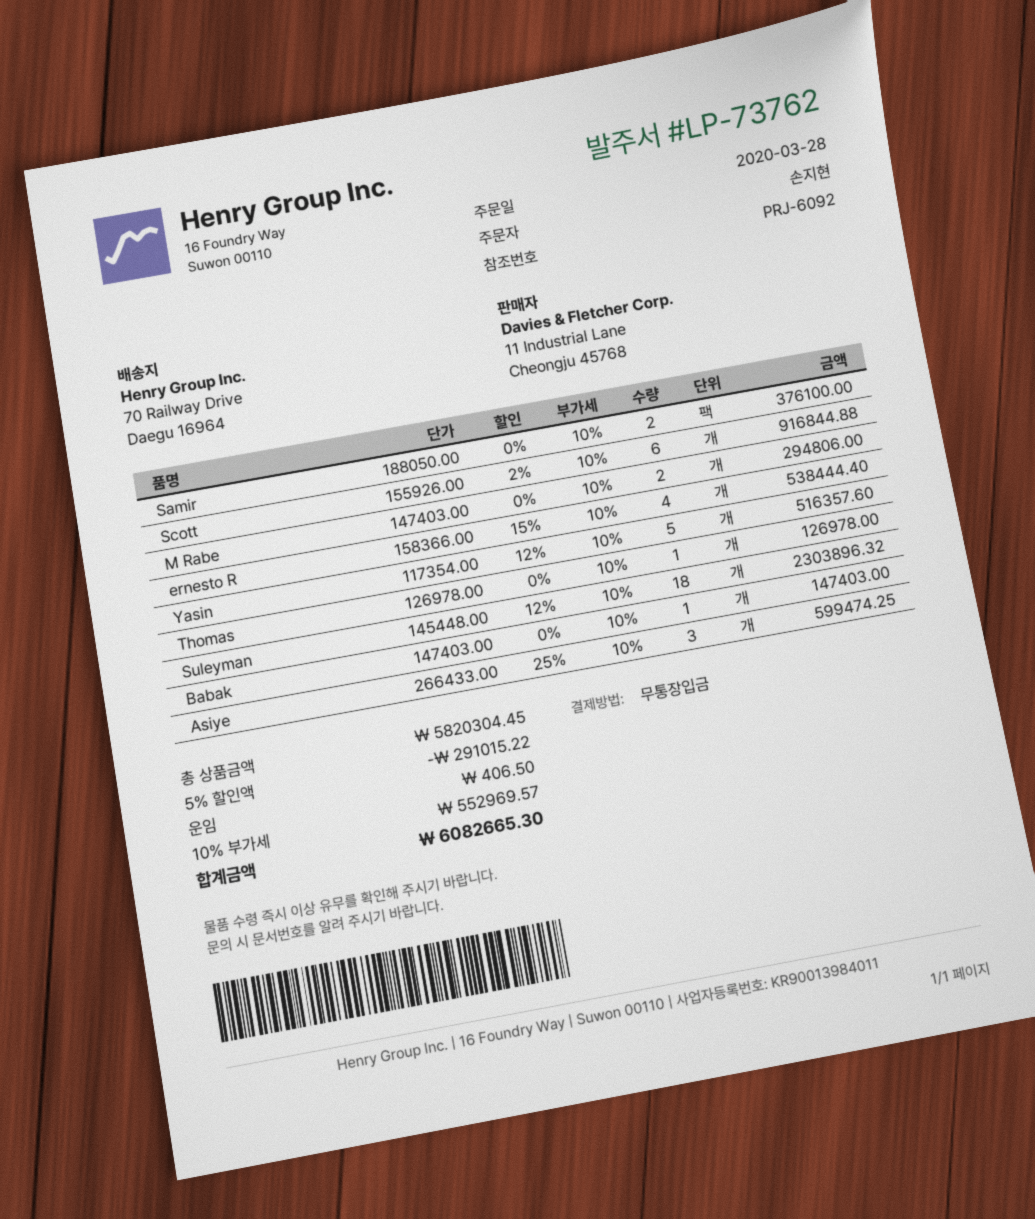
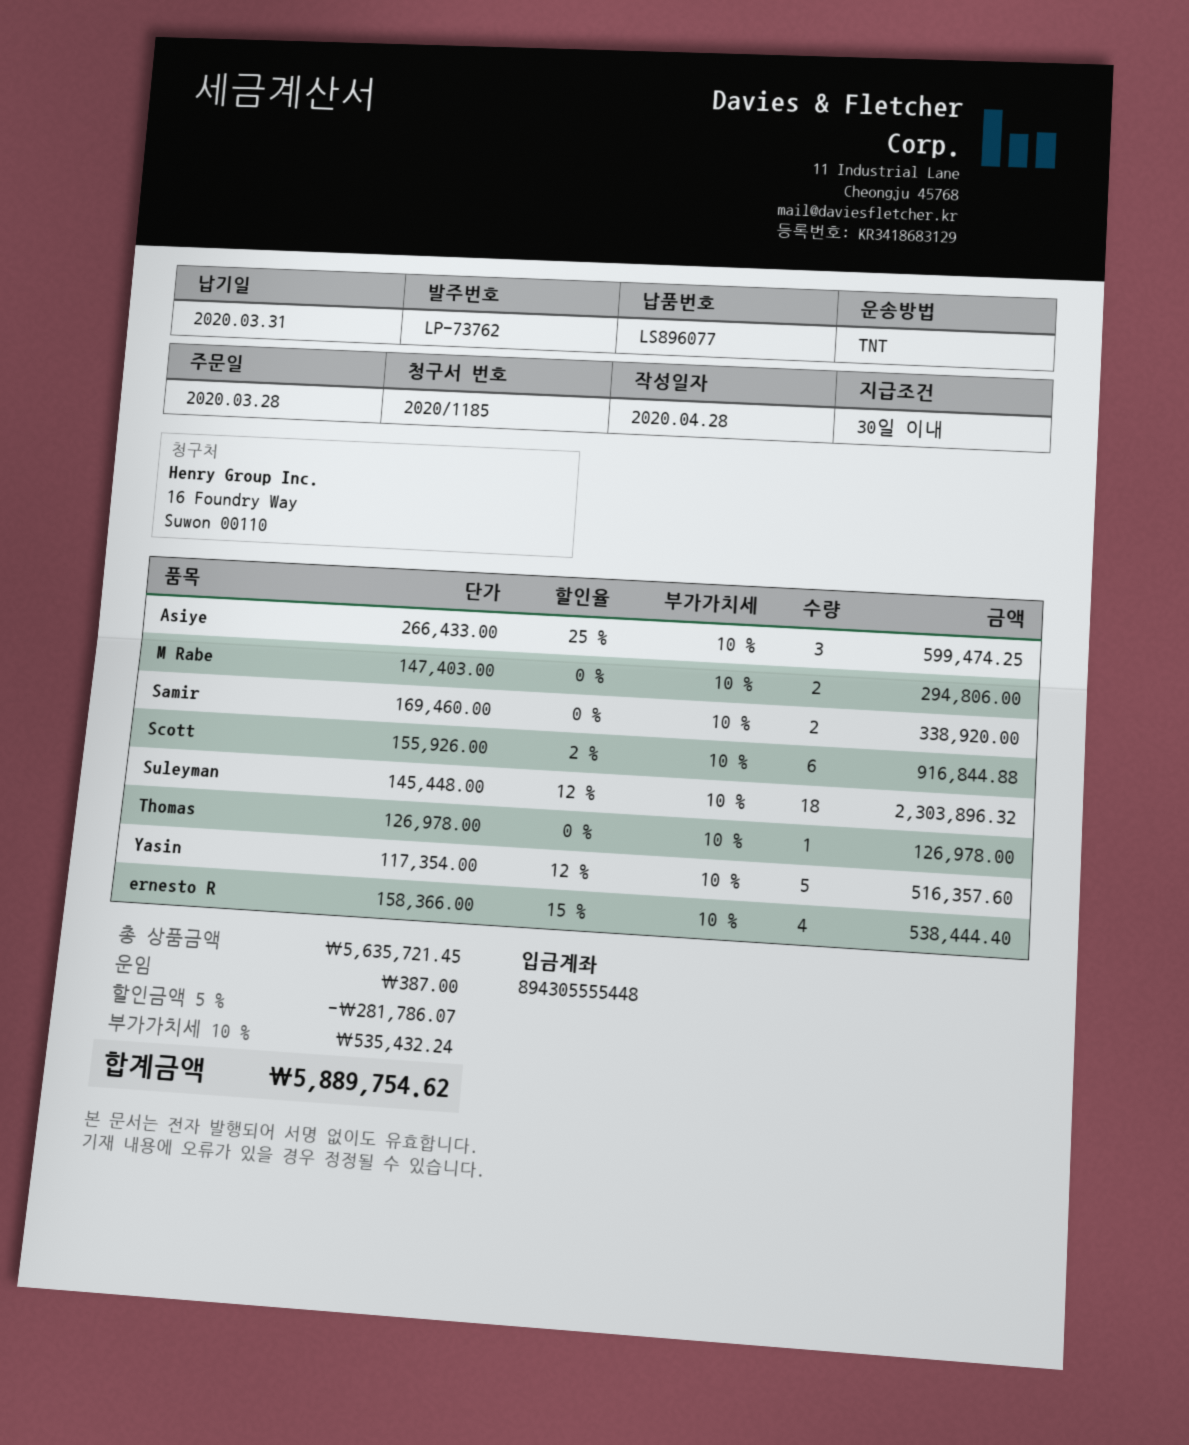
Samir: 2 x 188050.00 = 376100.00 -> 2 x 169460.00 = 338920.00
Babak: 1 x 147403.00 = 147403.00 -> none
subtotal: 5820304.45 -> 5635721.45
discount: 5% = 291015.22 -> 5% = 281786.07
shipping: 406.50 -> 387.00
tax: 10% = 552969.57 -> 10% = 535432.24
total: 6082665.30 -> 5889754.62

